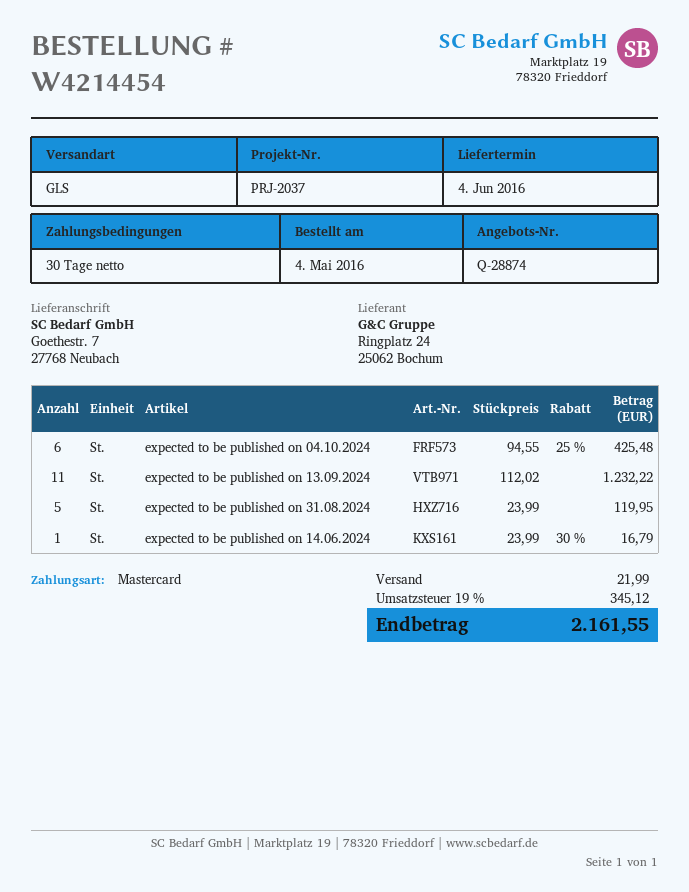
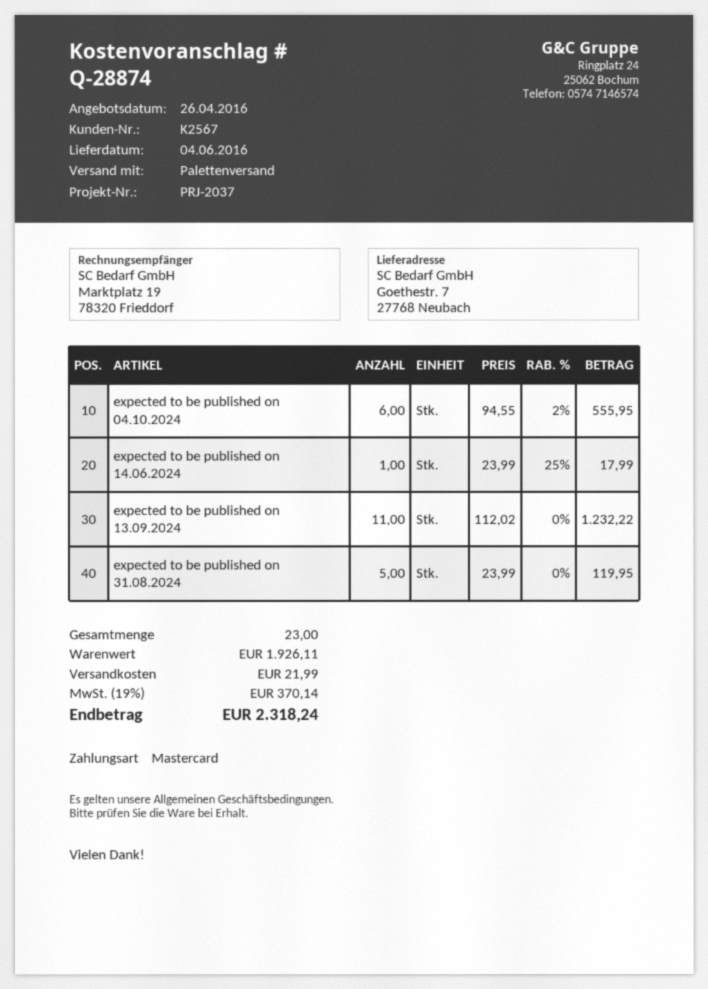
shipping method: GLS -> pallet freight
expected to be published on 04.10.2024: 6 x 94.55 - 25% = 425.48 -> 6 x 94.55 - 2% = 555.95
expected to be published on 14.06.2024: 1 x 23.99 - 30% = 16.79 -> 1 x 23.99 - 25% = 17.99
tax: 19% = 345.12 -> 19% = 370.14
total: 2161.55 -> 2318.24

